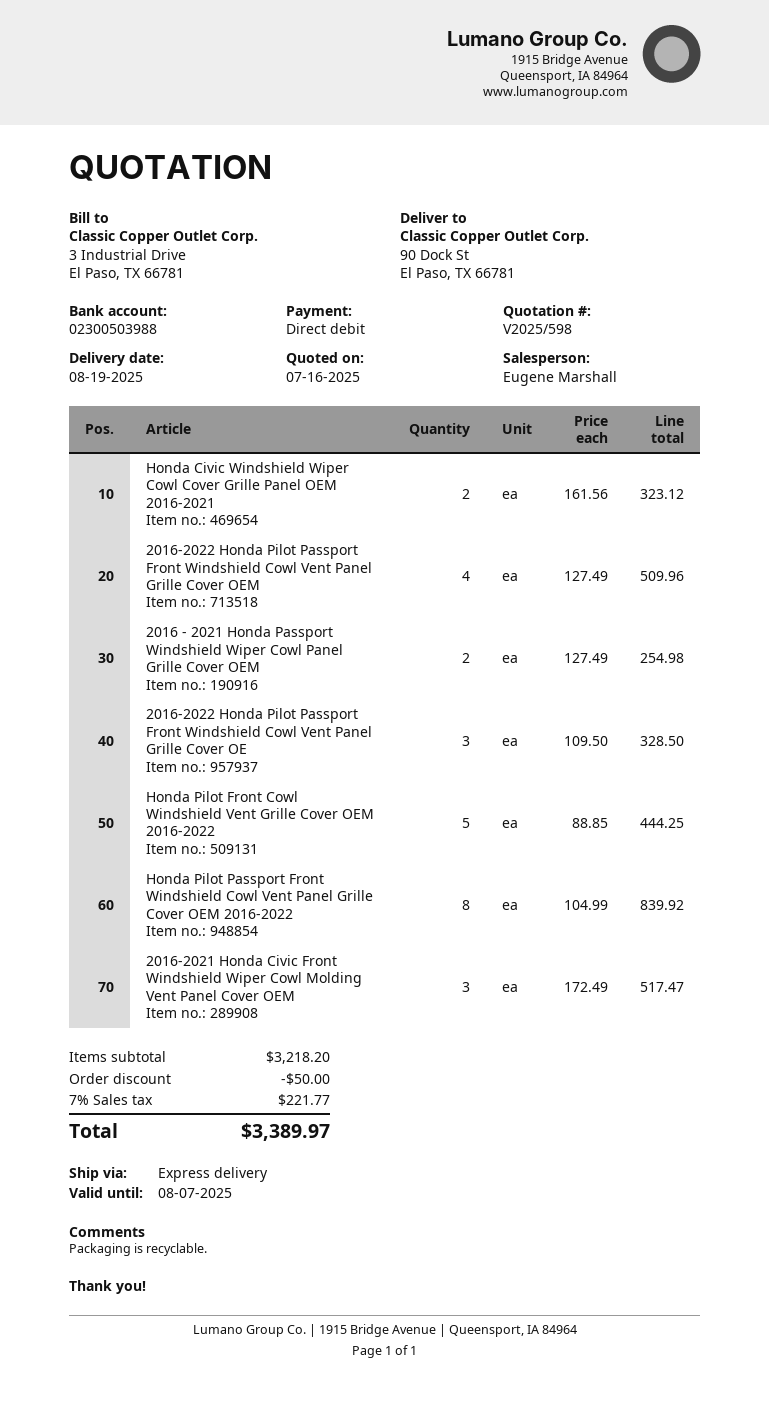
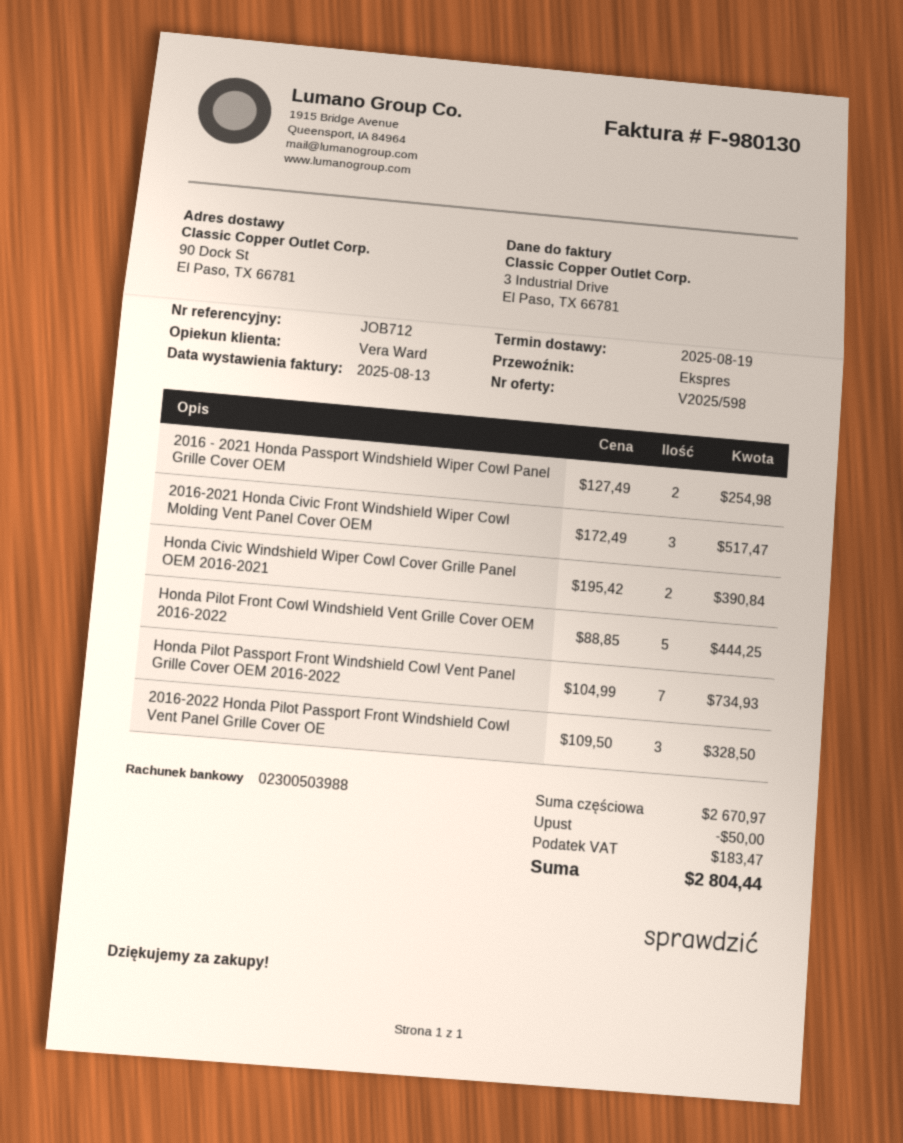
sales rep: Eugene Marshall -> Vera Ward
Honda Civic Windshield Wiper Cowl Cover Grille Panel OEM 2016-2021: 2 x 161.56 = 323.12 -> 2 x 195.42 = 390.84
2016-2022 Honda Pilot Passport Front Windshield Cowl Vent Panel Grille Cover OEM: 4 x 127.49 = 509.96 -> none
Honda Pilot Passport Front Windshield Cowl Vent Panel Grille Cover OEM 2016-2022: 8 x 104.99 = 839.92 -> 7 x 104.99 = 734.93
subtotal: 3218.20 -> 2670.97
tax: 221.77 -> 183.47
total: 3389.97 -> 2804.44

